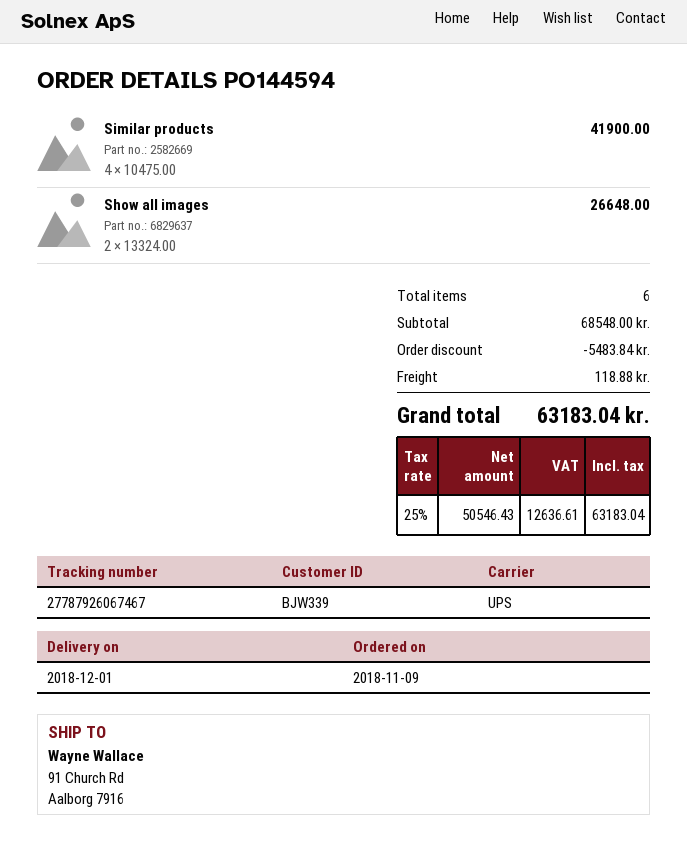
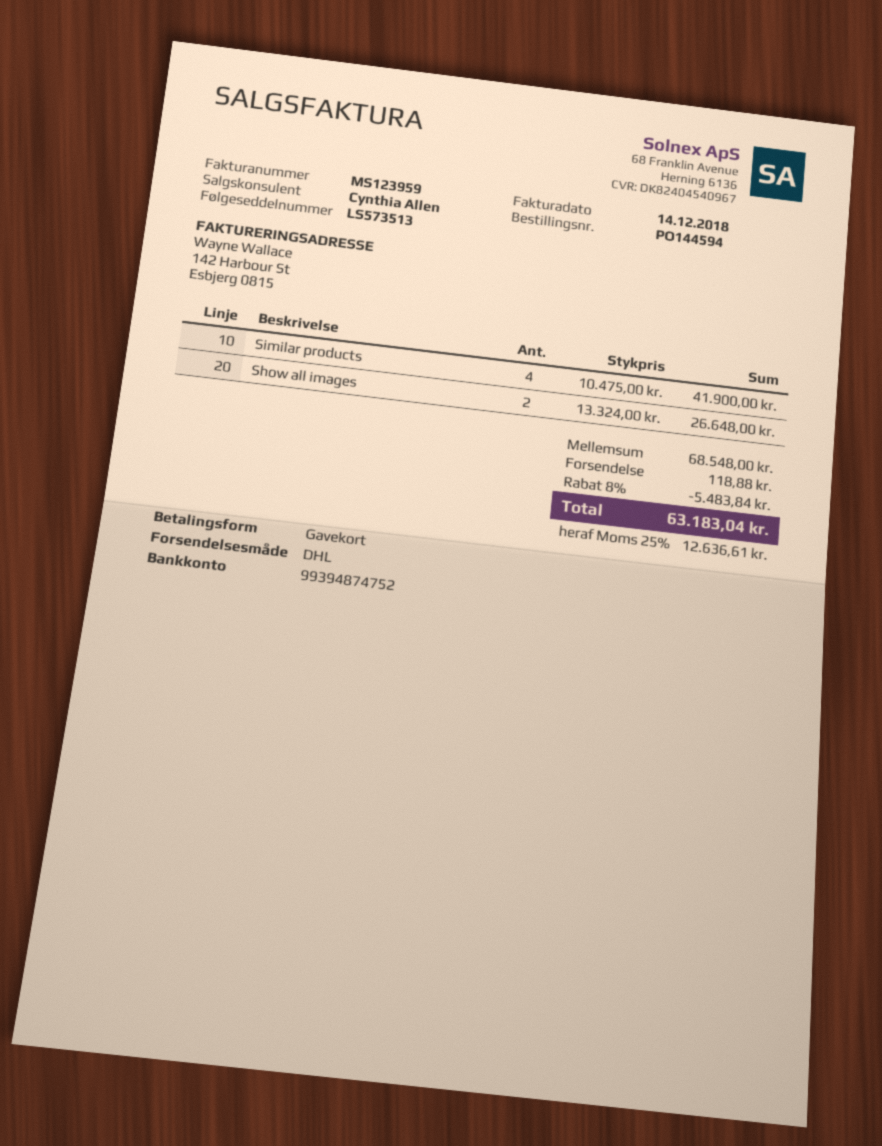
shipping method: UPS -> DHL

